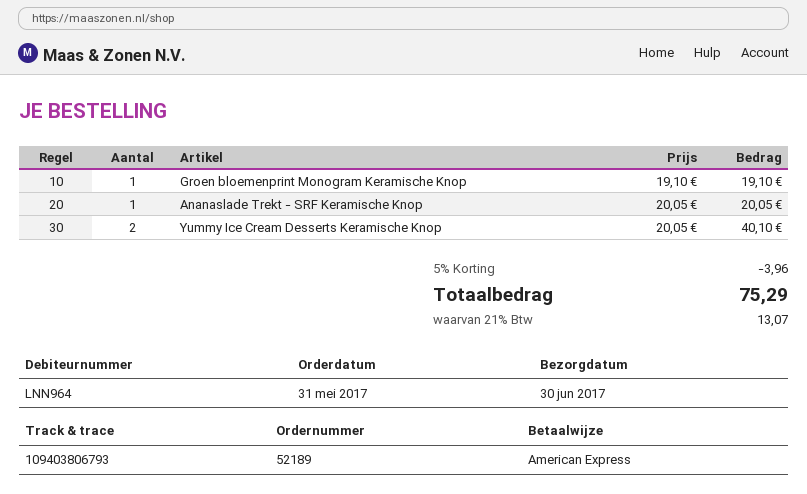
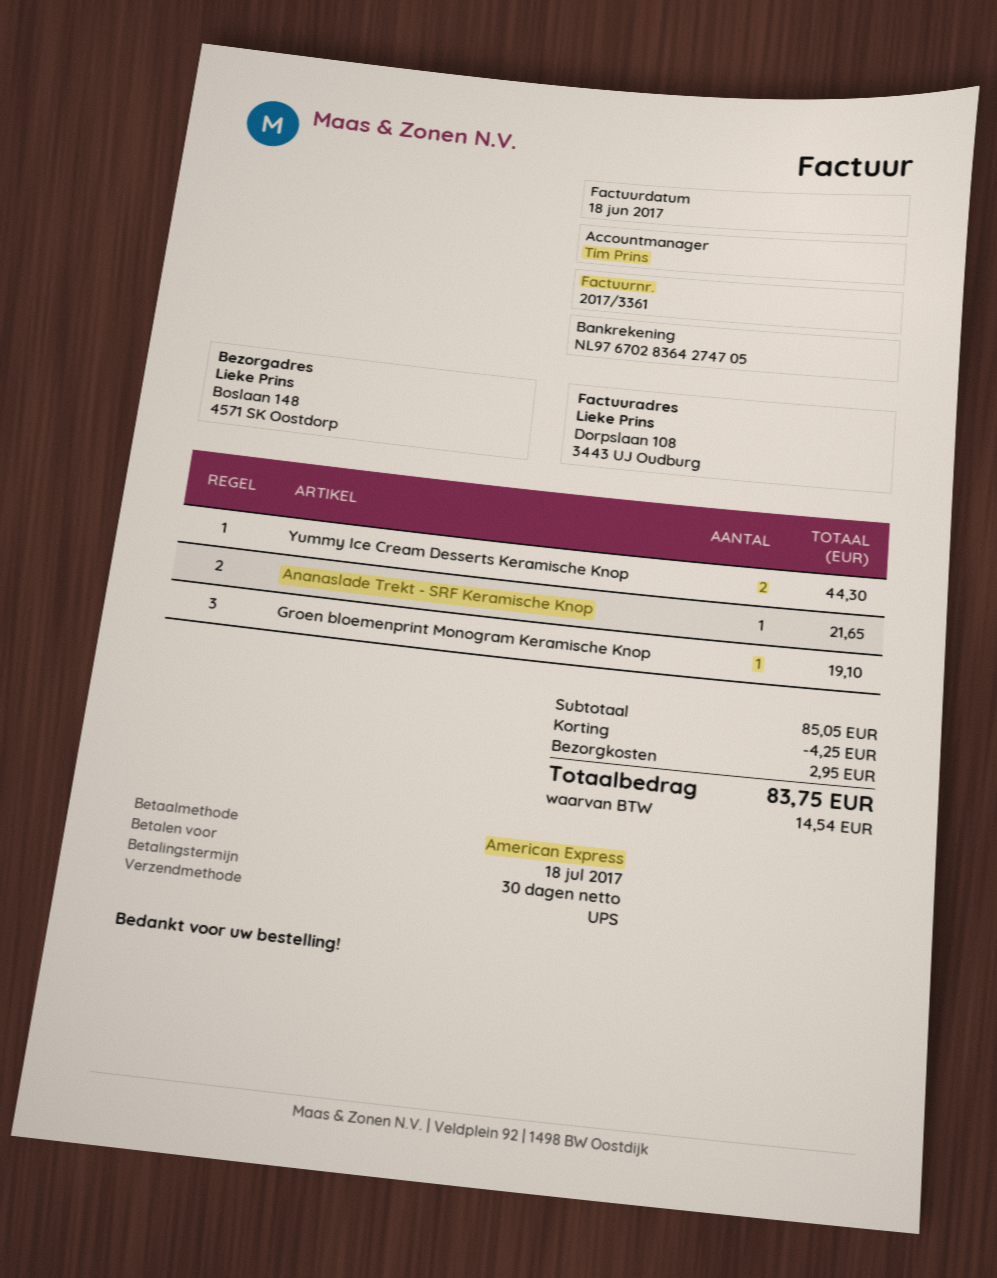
Ananaslade Trekt - SRF Keramische Knop: 1 for 20.05 -> 1 for 21.65
Yummy Ice Cream Desserts Keramische Knop: 2 for 40.10 -> 2 for 44.30
discount: 3.96 -> 4.25
shipping: none -> 2.95
tax: 13.07 -> 14.54
total: 75.29 -> 83.75

